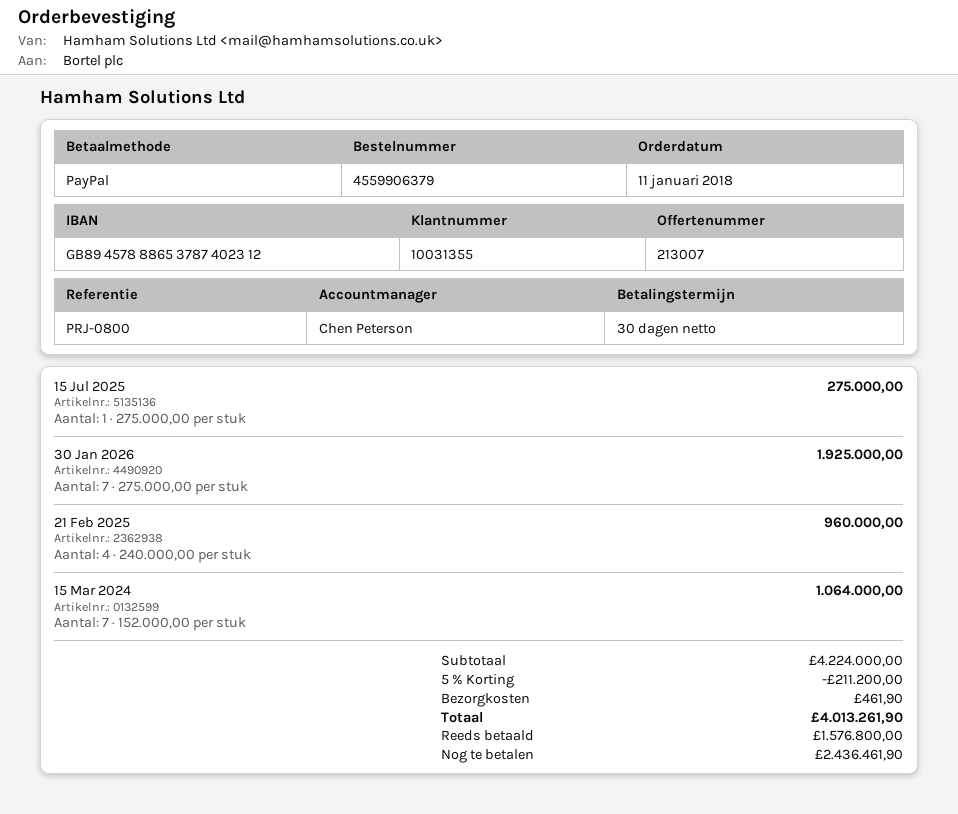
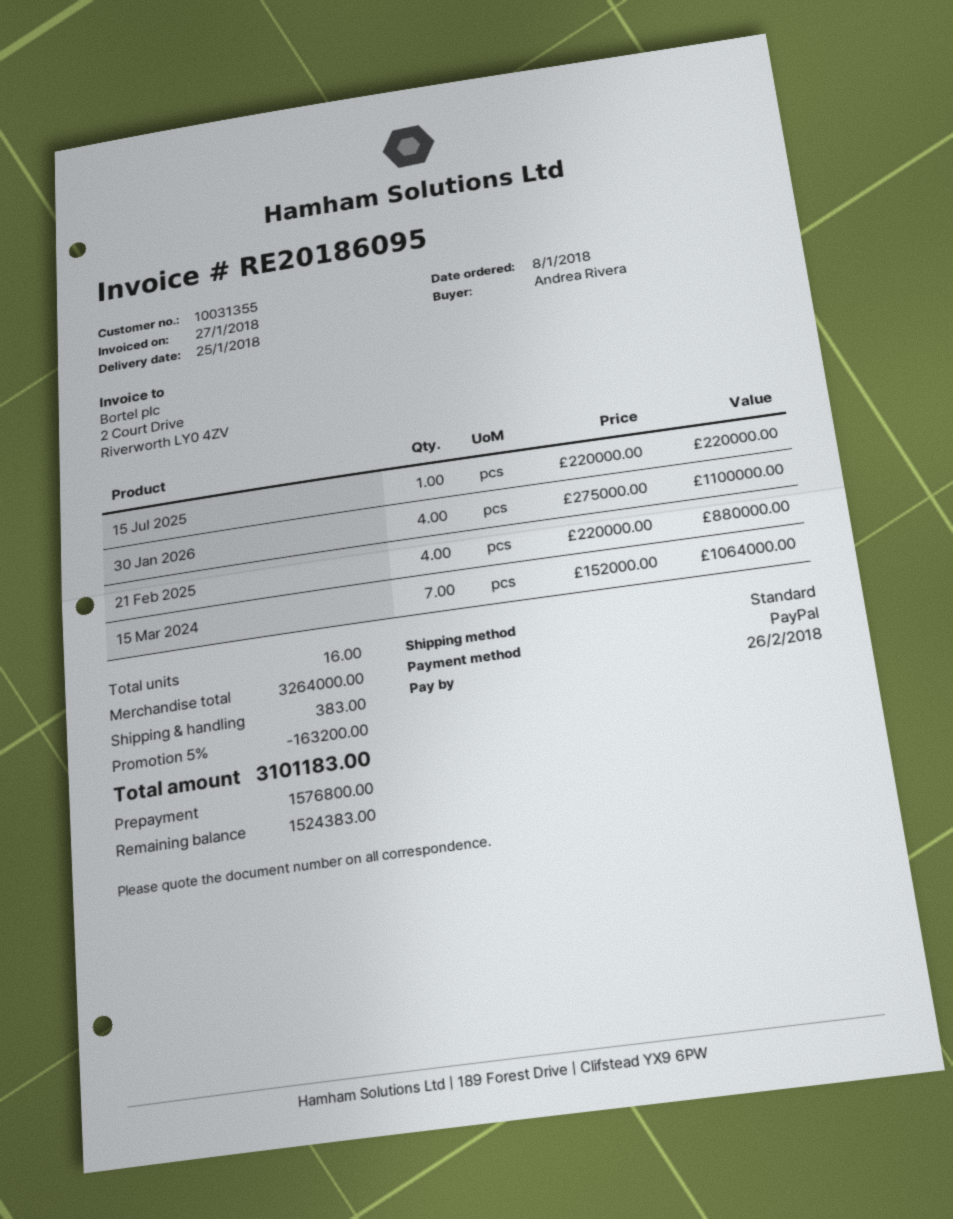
order date: 2018-01-11 -> 2018-01-08
15 Jul 2025: 1 x 275000.00 = 275000.00 -> 1 x 220000.00 = 220000.00
30 Jan 2026: 7 x 275000.00 = 1925000.00 -> 4 x 275000.00 = 1100000.00
21 Feb 2025: 4 x 240000.00 = 960000.00 -> 4 x 220000.00 = 880000.00
subtotal: 4224000.00 -> 3264000.00
discount: 5% = 211200.00 -> 5% = 163200.00
shipping: 461.90 -> 383.00
total: 4013261.90 -> 3101183.00
balance: 2436461.90 -> 1524383.00

